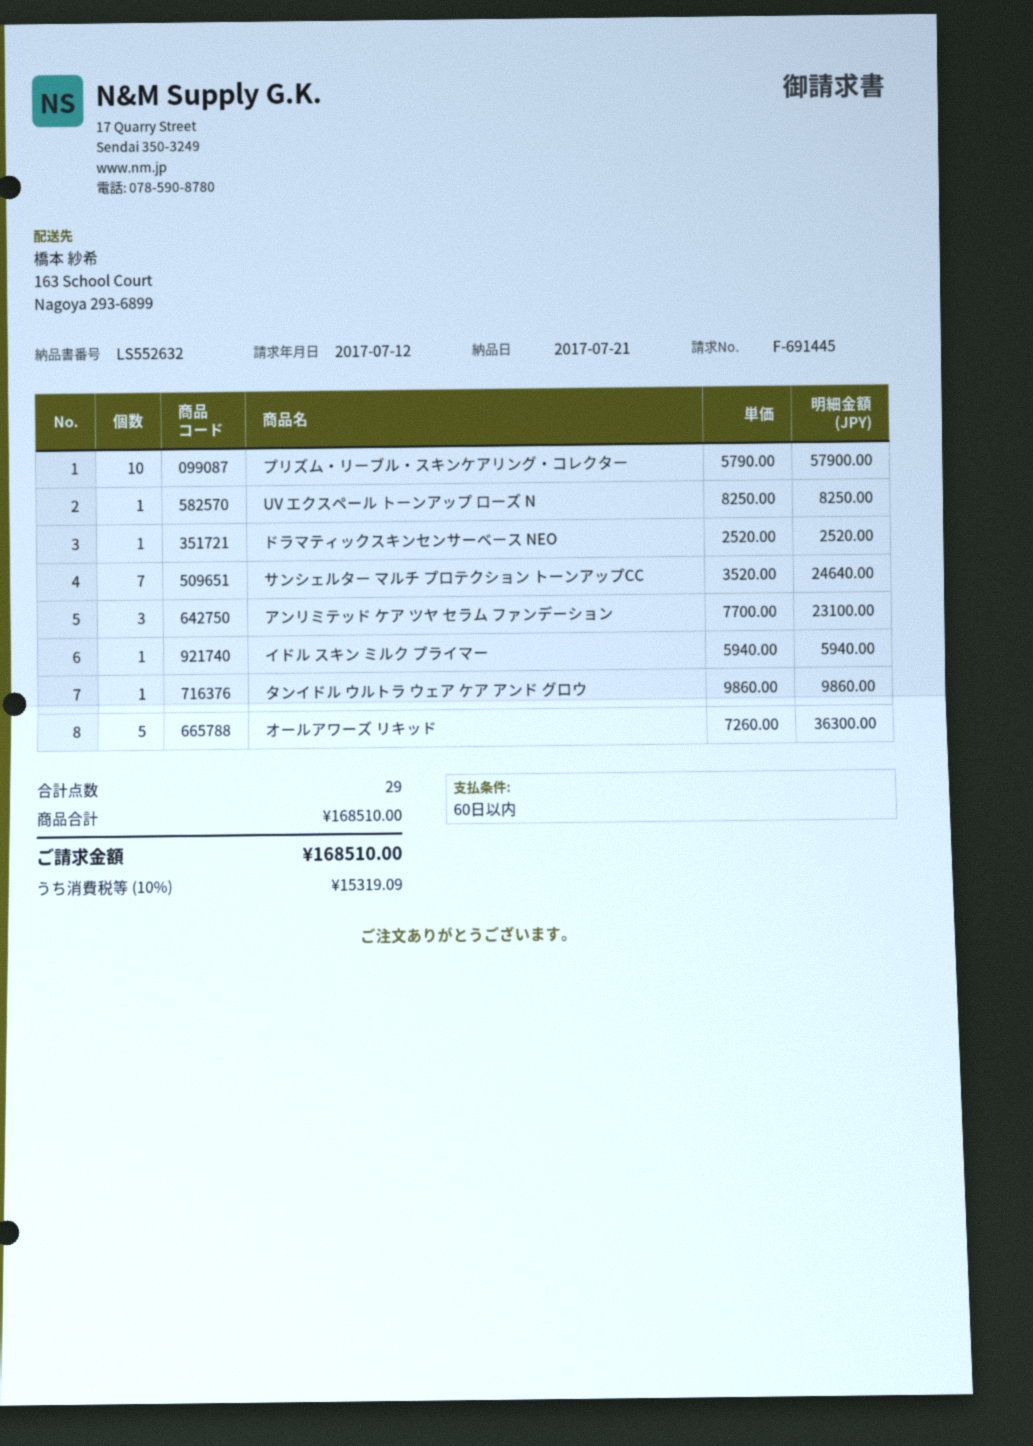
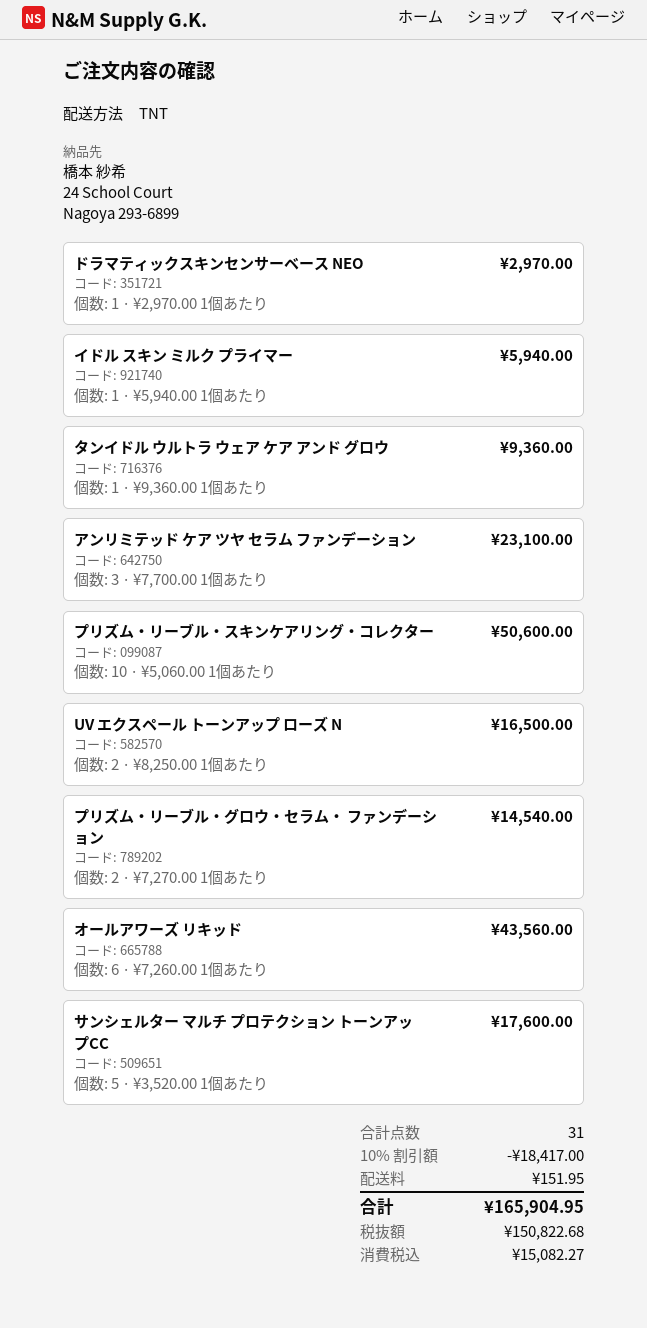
ship to: 163 School Court, Nagoya 293-6899 -> 24 School Court, Nagoya 293-6899
プリズム・リーブル・スキンケアリング・コレクター: 10 x 5790.00 = 57900.00 -> 10 x 5060.00 = 50600.00
UV エクスペール トーンアップ ローズ N: 1 x 8250.00 = 8250.00 -> 2 x 8250.00 = 16500.00
ドラマティックスキンセンサーベース NEO: 1 x 2520.00 = 2520.00 -> 1 x 2970.00 = 2970.00
サンシェルター マルチ プロテクション トーンアップCC: 7 x 3520.00 = 24640.00 -> 5 x 3520.00 = 17600.00
タンイドル ウルトラ ウェア ケア アンド グロウ: 1 x 9860.00 = 9860.00 -> 1 x 9360.00 = 9360.00
オールアワーズ リキッド: 5 x 7260.00 = 36300.00 -> 6 x 7260.00 = 43560.00
プリズム・リーブル・グロウ・セラム・ ファンデーション: none -> 2 x 7270.00 = 14540.00
total quantity: 29 -> 31
discount: none -> 10% = 18417.00
shipping: none -> 151.95
tax: 15319.09 -> 15082.27
total: 168510.00 -> 165904.95

